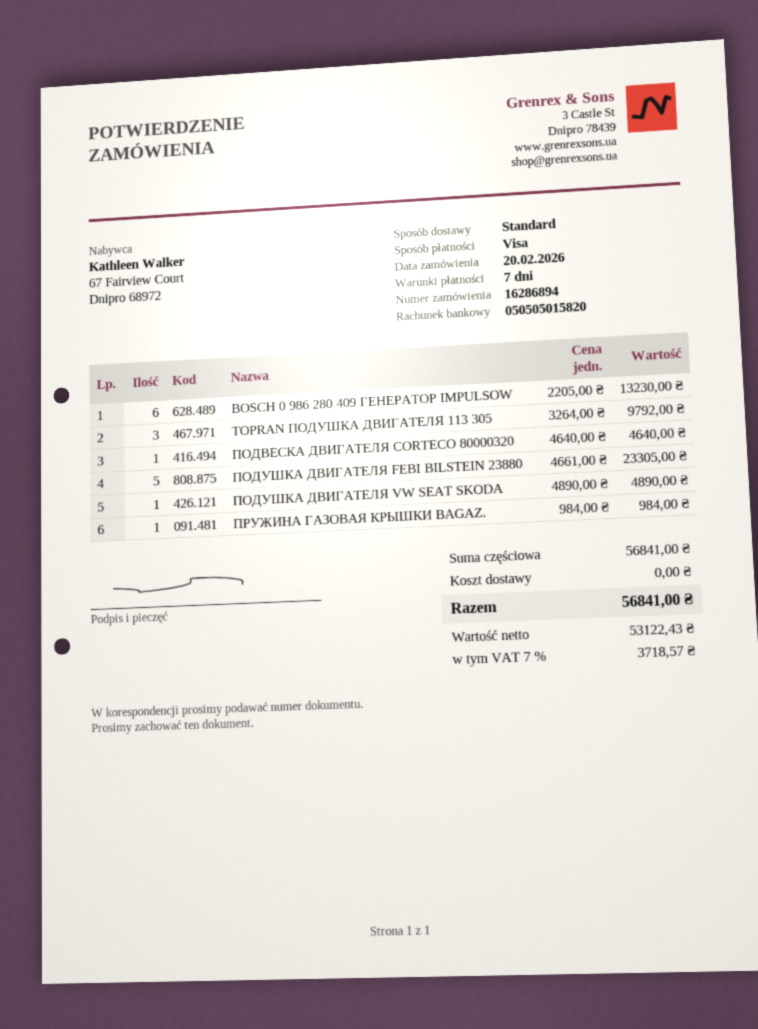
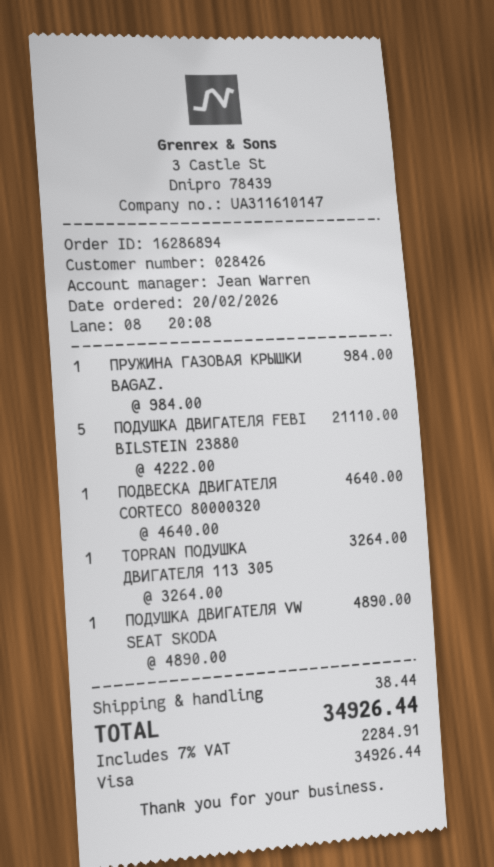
BOSCH 0 986 280 409 ГЕНЕРАТОР IMPULSOW: 6 x 2205.00 = 13230.00 -> none
TOPRAN ПОДУШКА ДВИГАТЕЛЯ 113 305: 3 x 3264.00 = 9792.00 -> 1 x 3264.00 = 3264.00
ПОДУШКА ДВИГАТЕЛЯ FEBI BILSTEIN 23880: 5 x 4661.00 = 23305.00 -> 5 x 4222.00 = 21110.00
shipping: 0.00 -> 38.44
tax: 7% = 3718.57 -> 7% = 2284.91
total: 56841.00 -> 34926.44

